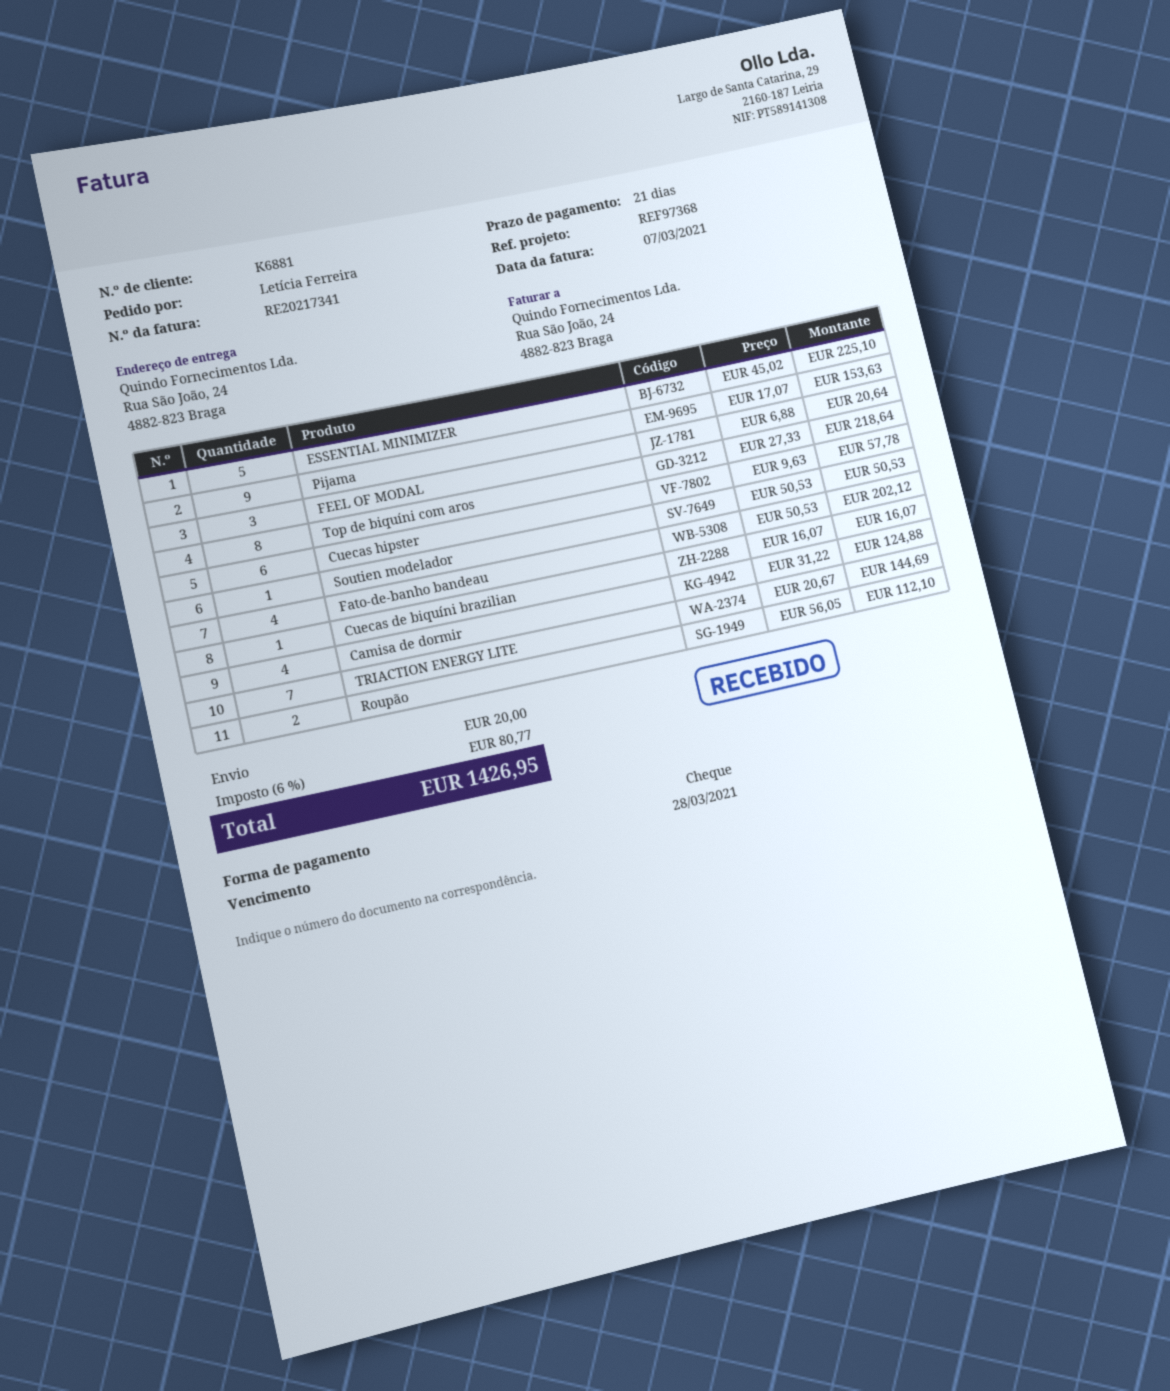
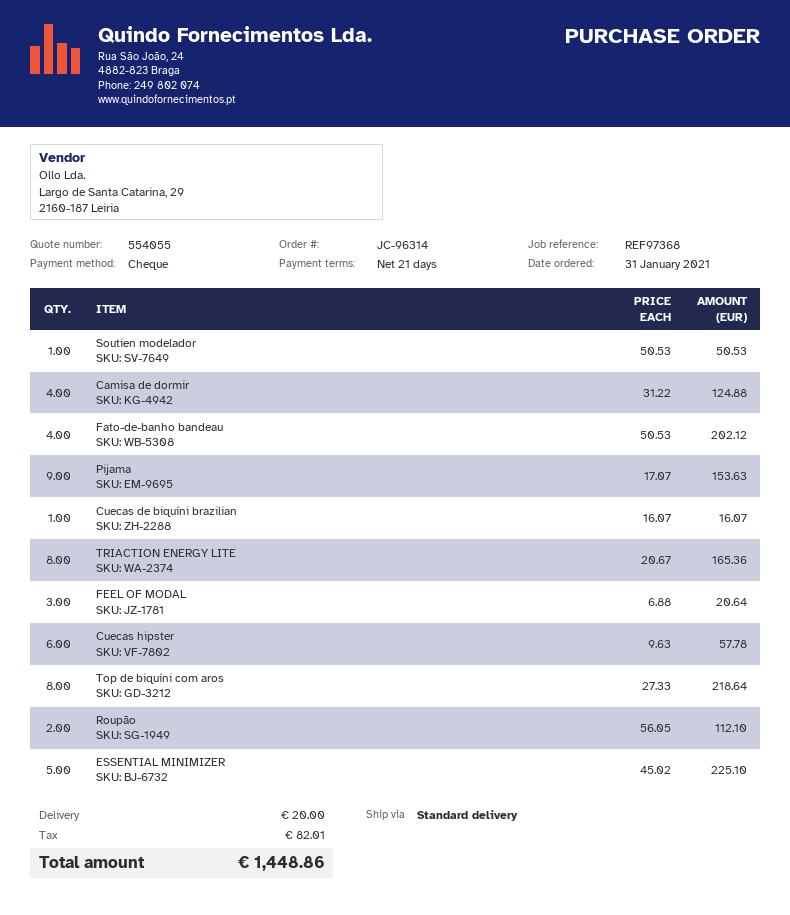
TRIACTION ENERGY LITE: 7 x 20.67 = 144.69 -> 8 x 20.67 = 165.36
tax: 80.77 -> 82.01
total: 1426.95 -> 1448.86

